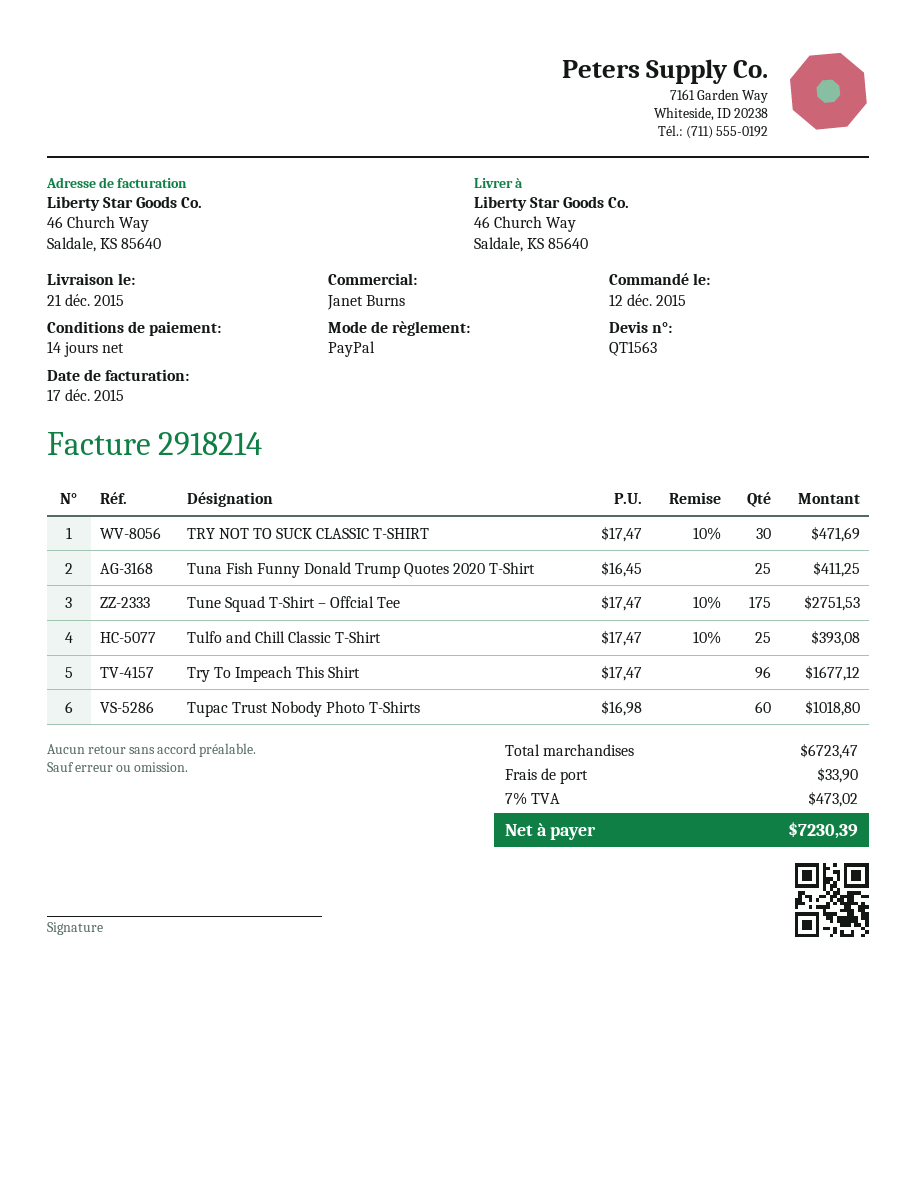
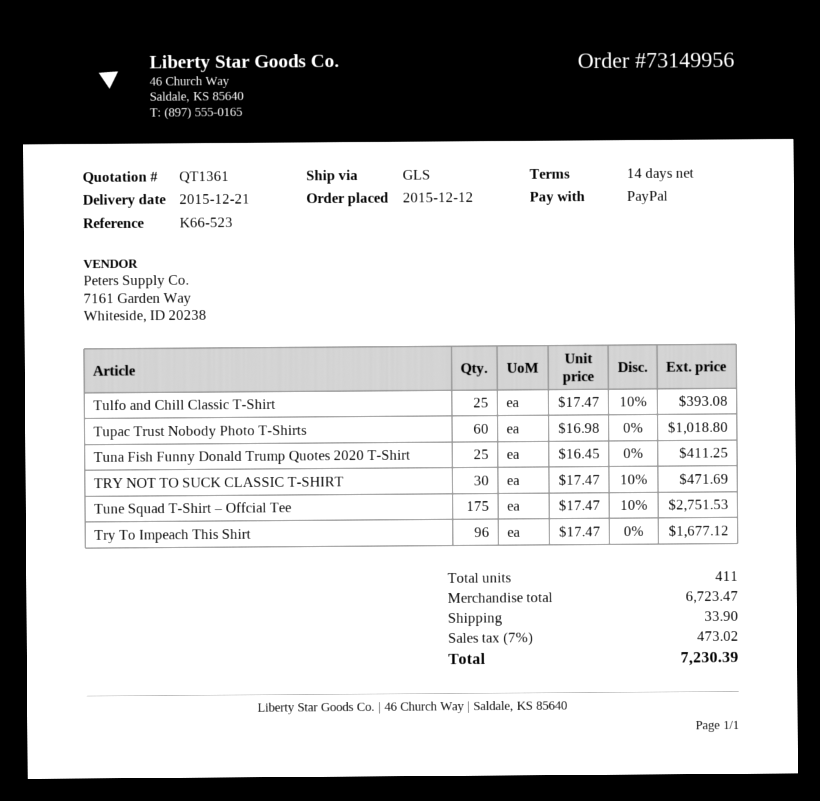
quote number: QT1563 -> QT1361

